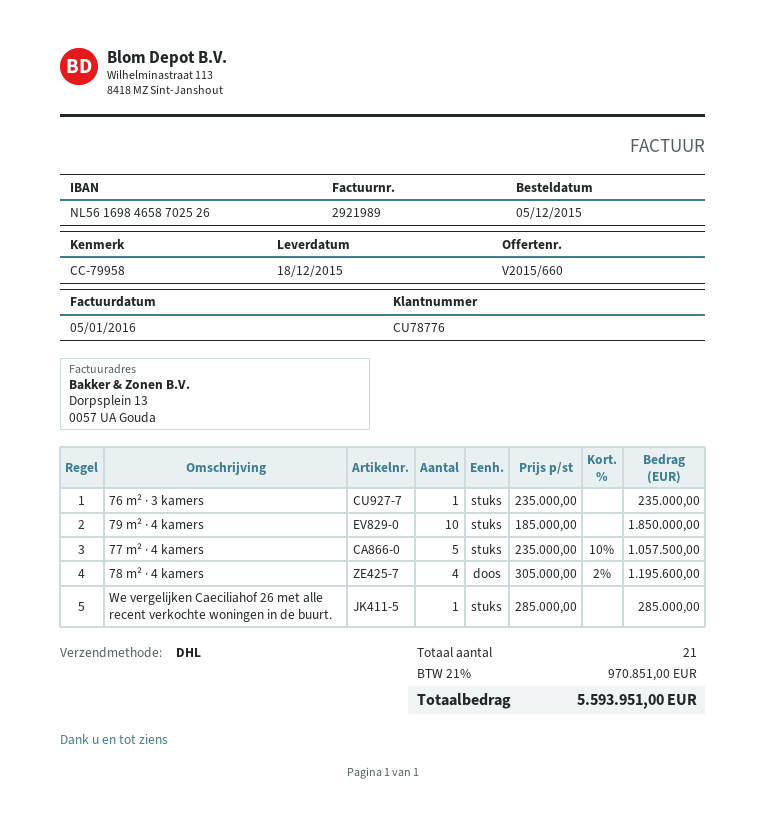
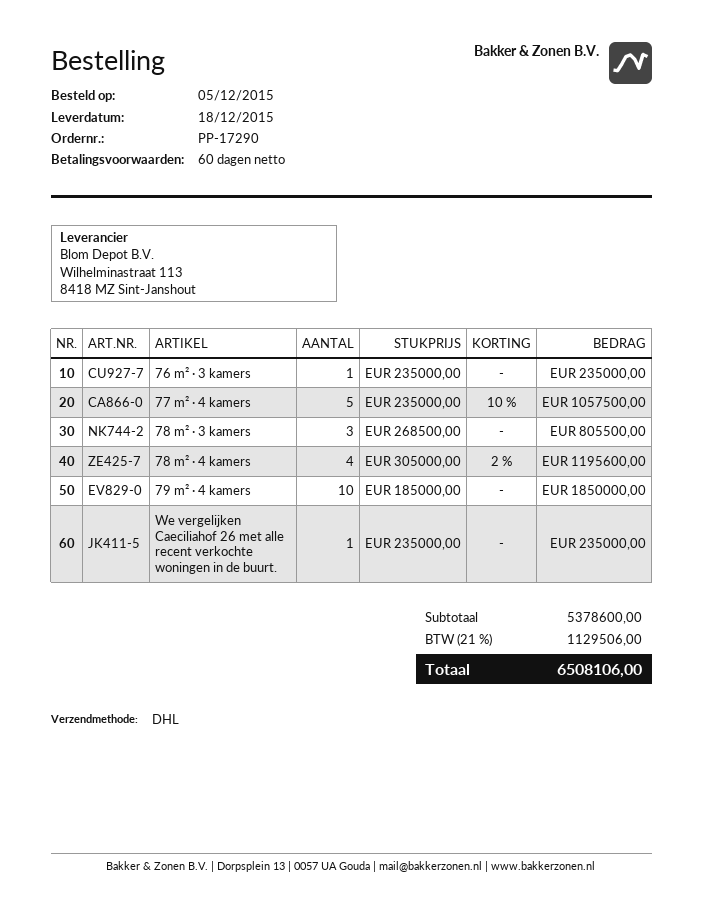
We vergelijken Caeciliahof 26 met alle recent verkochte woningen in de buurt.: 1 x 285000.00 = 285000.00 -> 1 x 235000.00 = 235000.00
78 m² · 3 kamers: none -> 3 x 268500.00 = 805500.00
tax: 21% = 970851.00 -> 21% = 1129506.00
total: 5593951.00 -> 6508106.00

